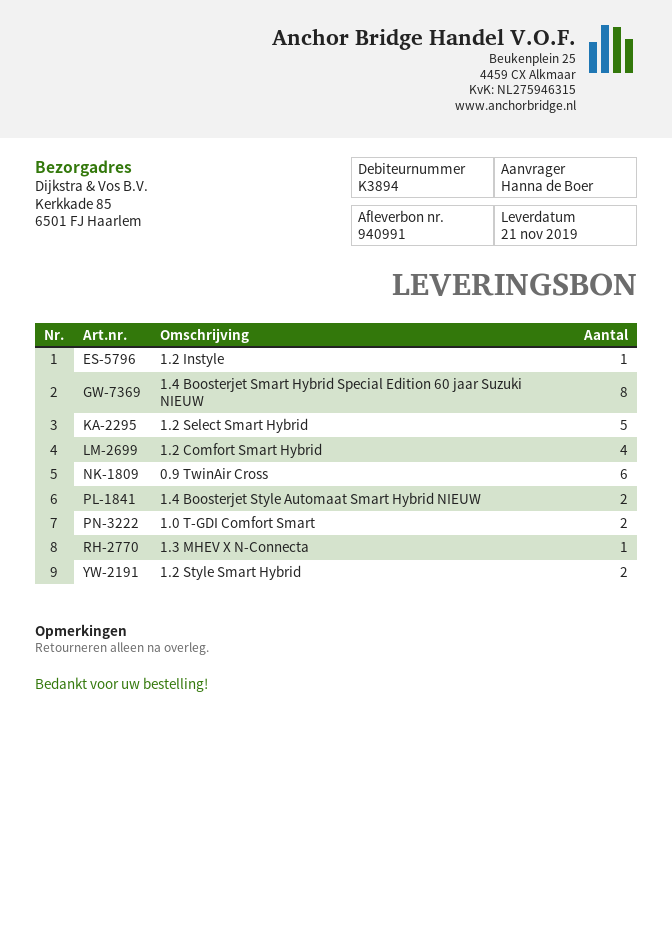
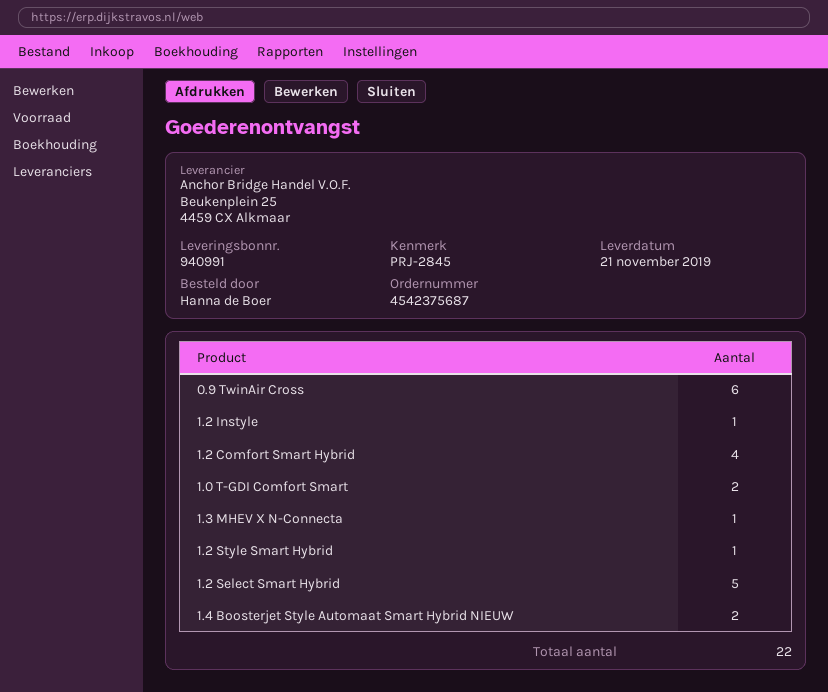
1.4 Boosterjet Smart Hybrid Special Edition 60 jaar Suzuki NIEUW: 8 -> none
1.2 Style Smart Hybrid: 2 -> 1

